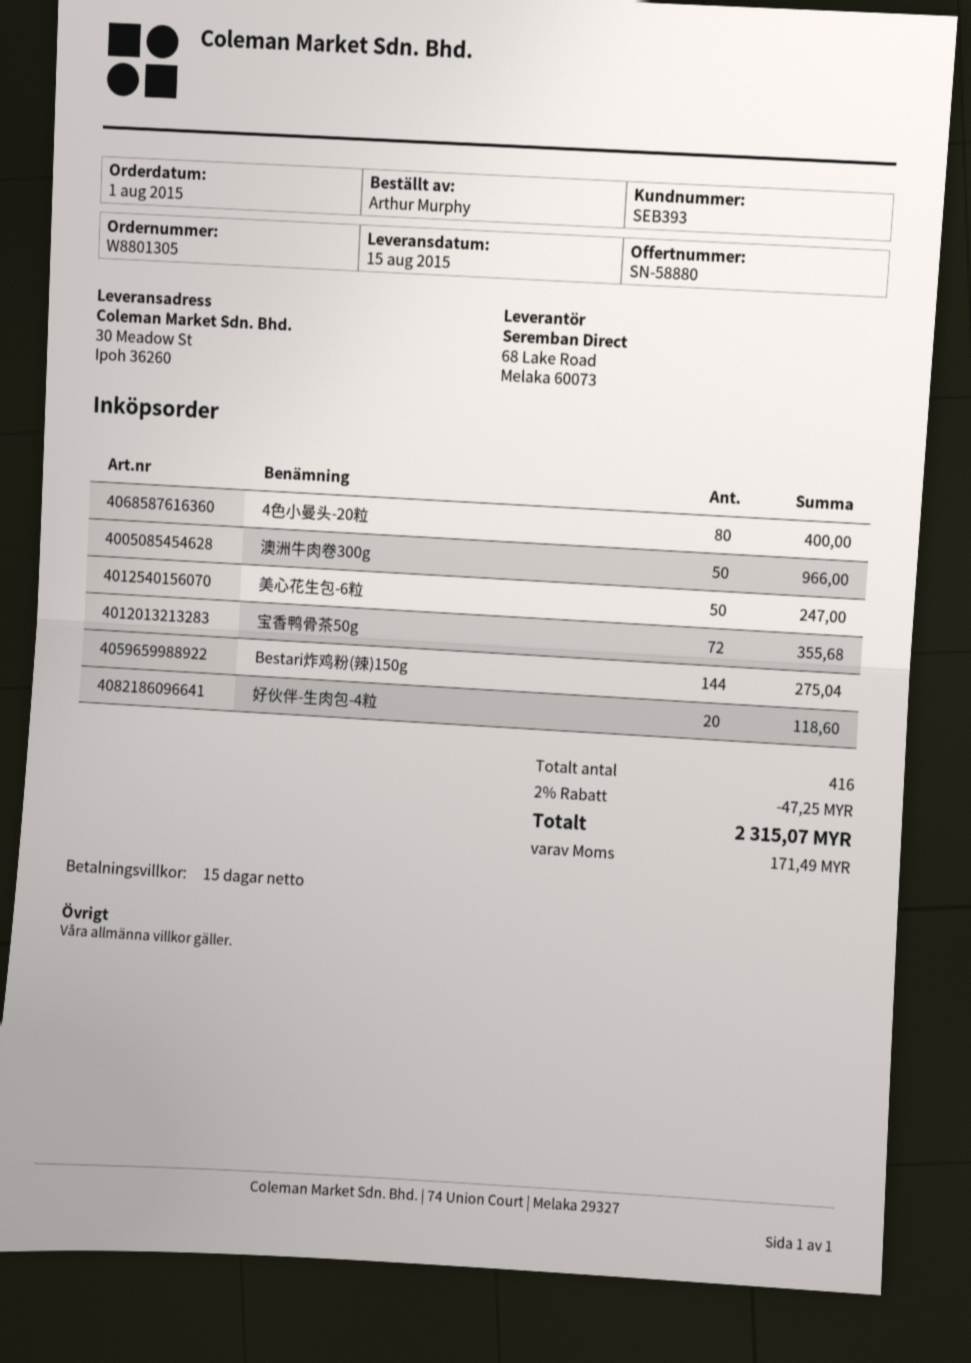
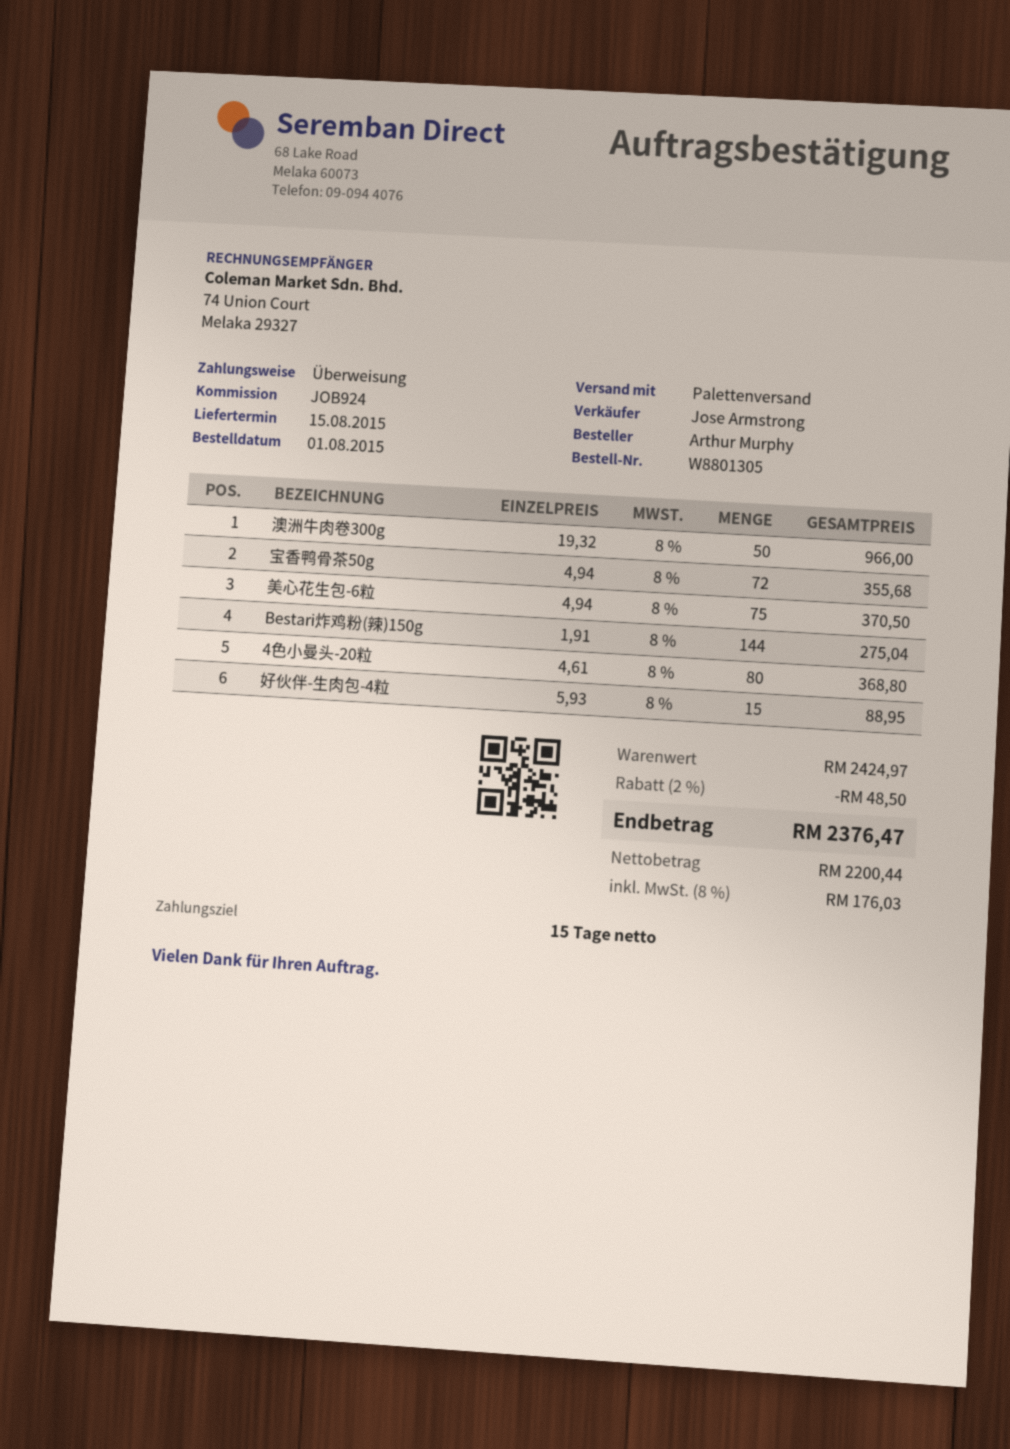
4色小曼头-20粒: 80 for 400.00 -> 80 for 368.80
美心花生包-6粒: 50 for 247.00 -> 75 for 370.50
好伙伴-生肉包-4粒: 20 for 118.60 -> 15 for 88.95
discount: 2% = 47.25 -> 2% = 48.50
tax: 171.49 -> 176.03
total: 2315.07 -> 2376.47

